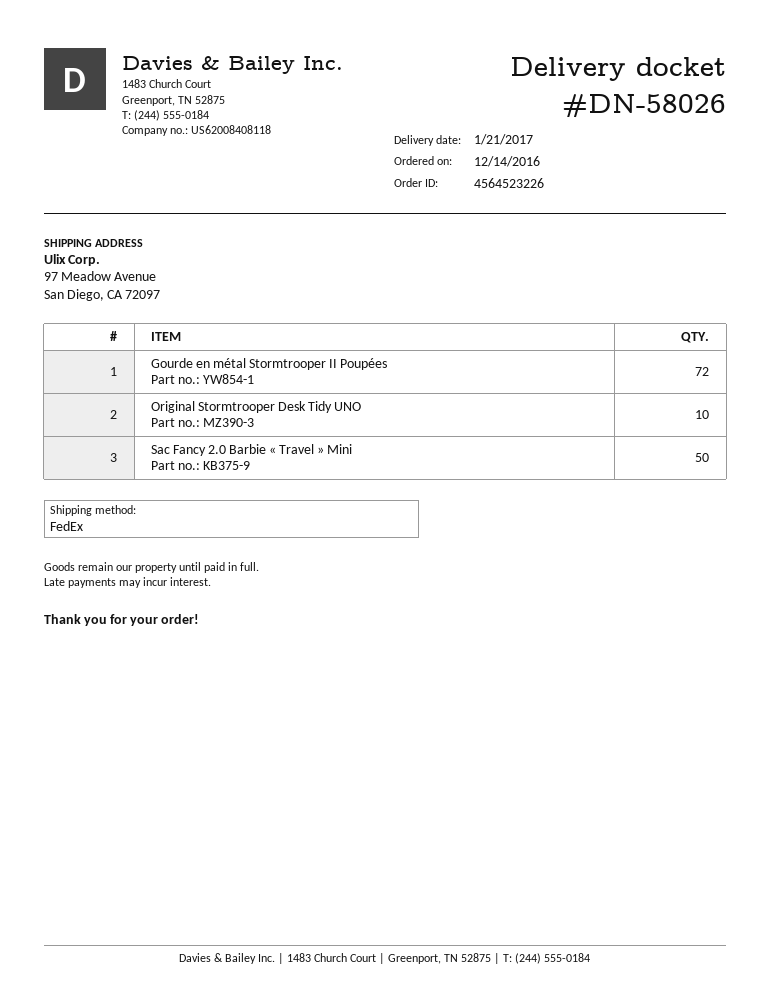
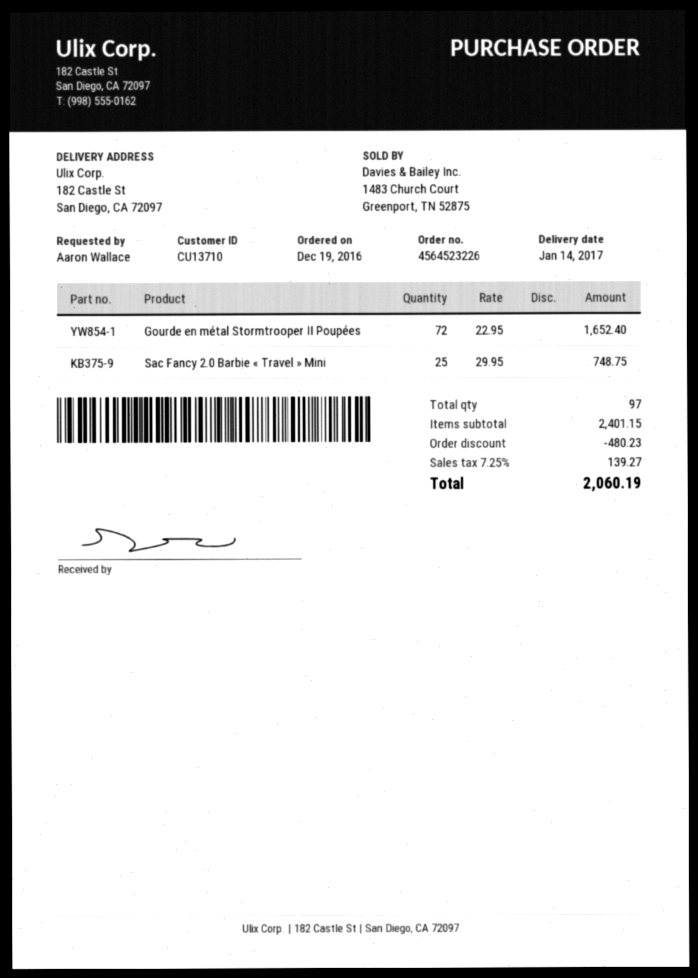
order date: 2016-12-14 -> 2016-12-19
delivery date: 2017-01-21 -> 2017-01-14
ship to: 97 Meadow Avenue, San Diego, CA 72097 -> 182 Castle St, San Diego, CA 72097
Original Stormtrooper Desk Tidy UNO: 10 -> none
Sac Fancy 2.0 Barbie « Travel » Mini: 50 -> 25

